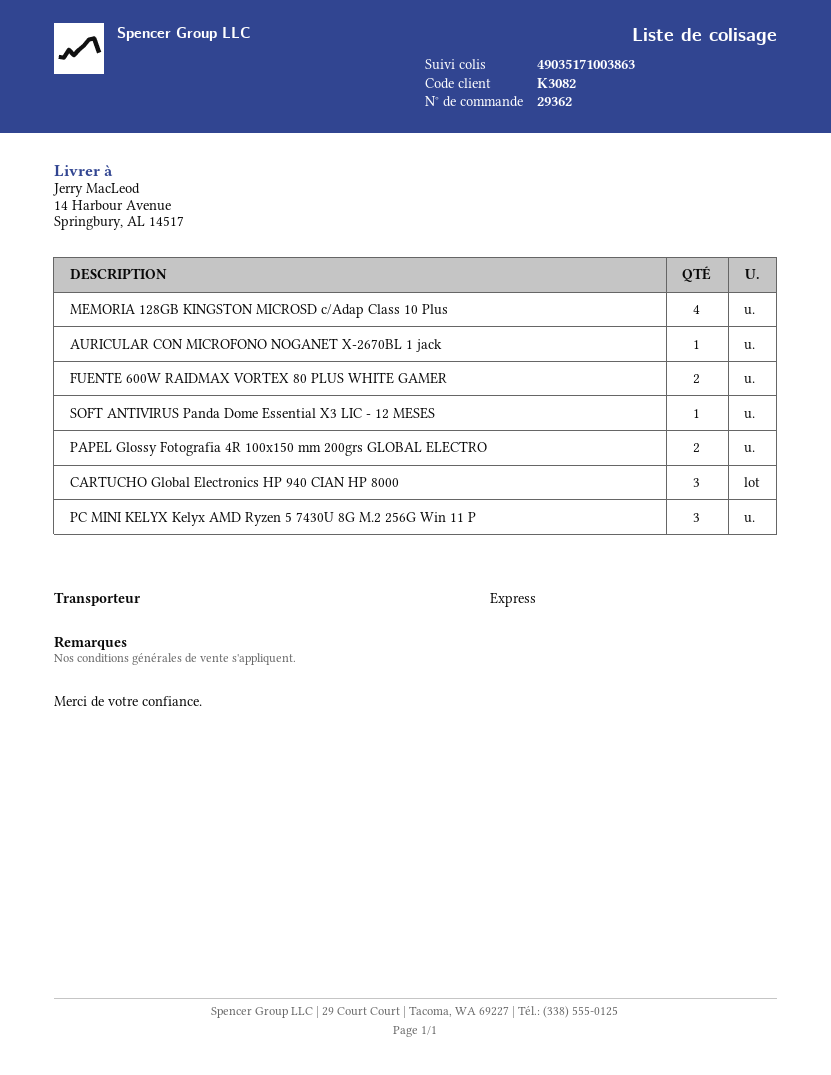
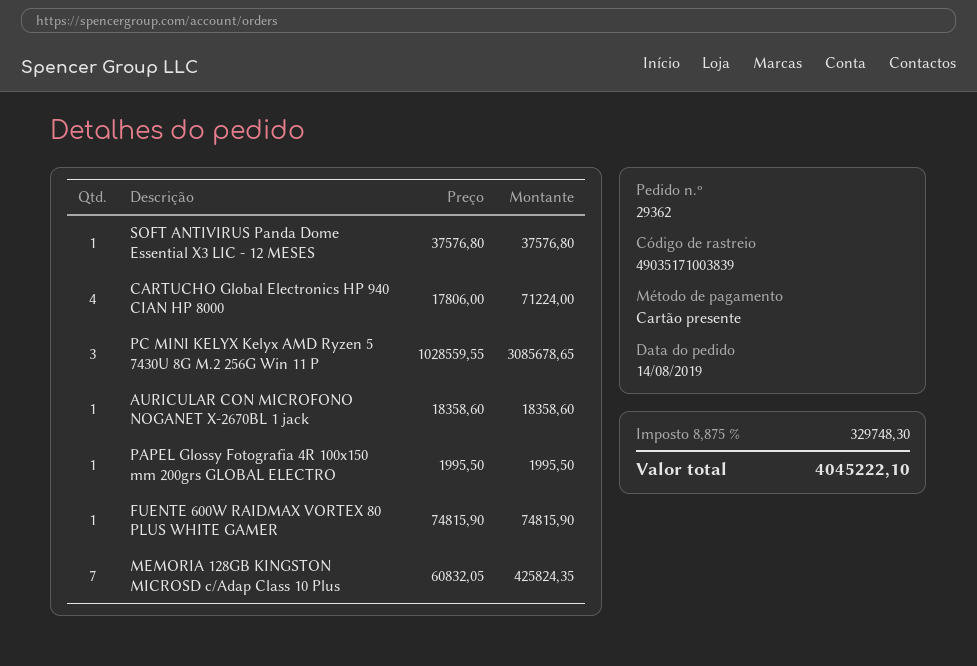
tracking number: 49035171003863 -> 49035171003839
MEMORIA 128GB KINGSTON MICROSD c/Adap Class 10 Plus: 4 -> 7
FUENTE 600W RAIDMAX VORTEX 80 PLUS WHITE GAMER: 2 -> 1
PAPEL Glossy Fotografia 4R 100x150 mm 200grs GLOBAL ELECTRO: 2 -> 1
CARTUCHO Global Electronics HP 940 CIAN HP 8000: 3 -> 4

